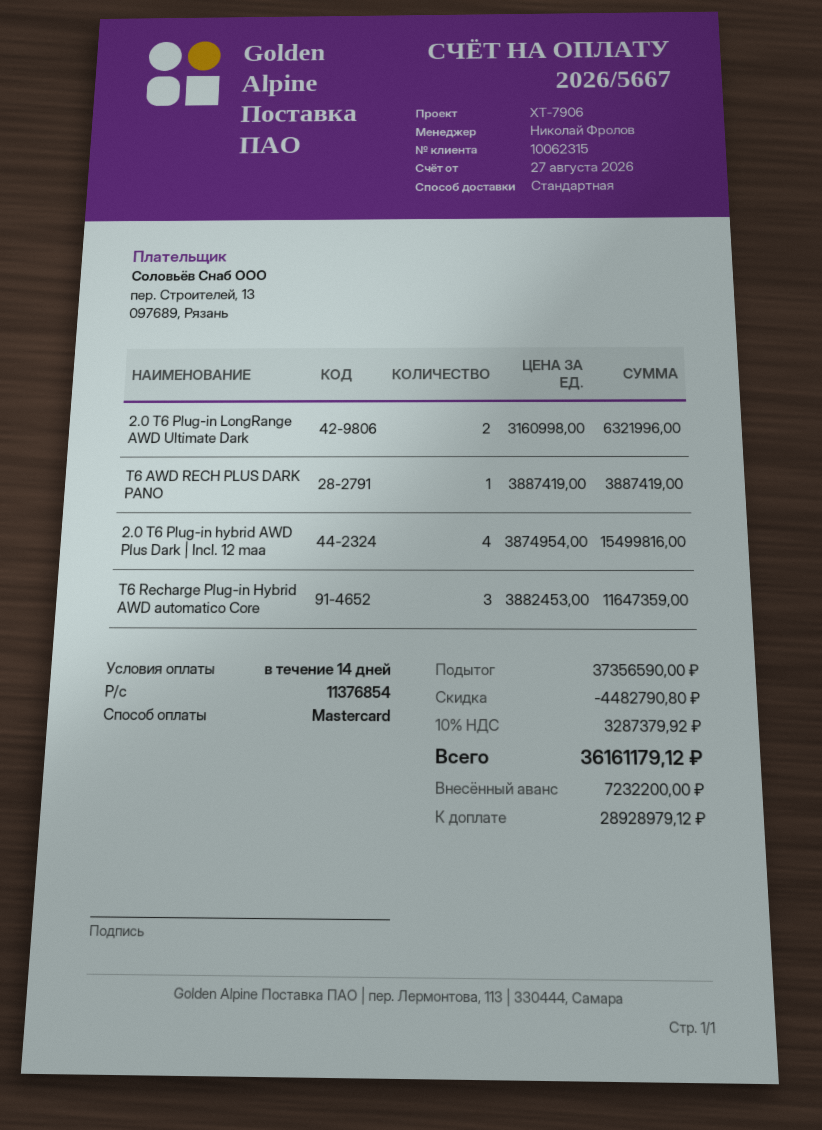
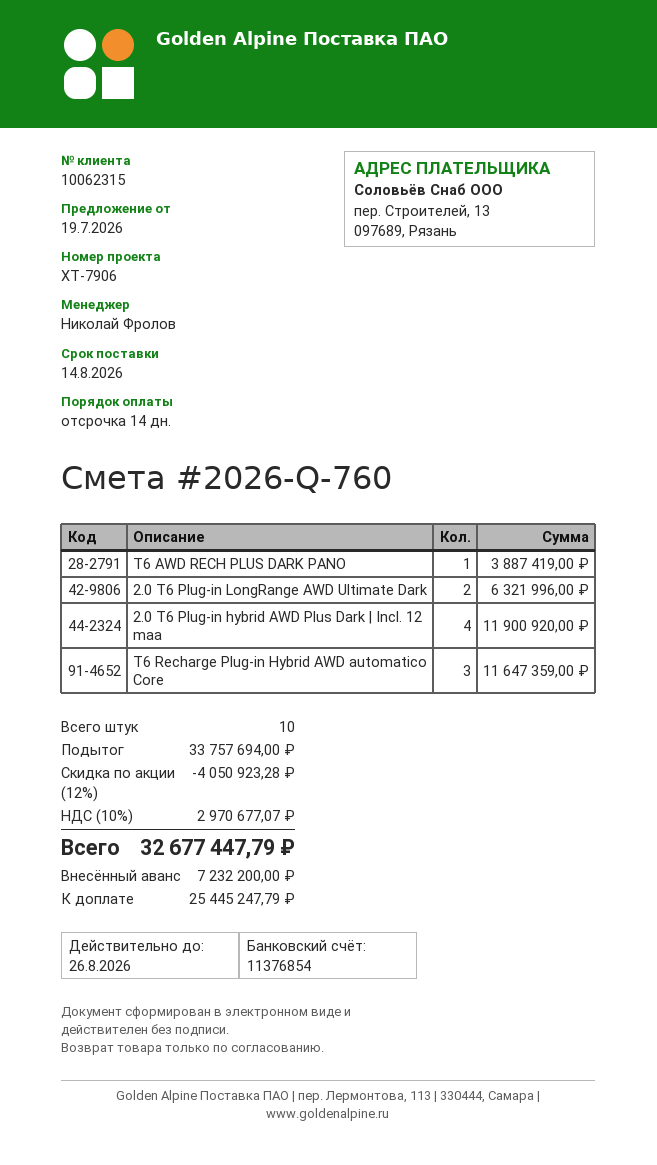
2.0 T6 Plug-in hybrid AWD Plus Dark | Incl. 12 maa: 4 for 15499816.00 -> 4 for 11900920.00
subtotal: 37356590.00 -> 33757694.00
discount: 4482790.80 -> 4050923.28
tax: 10% = 3287379.92 -> 10% = 2970677.07
total: 36161179.12 -> 32677447.79
balance: 28928979.12 -> 25445247.79

